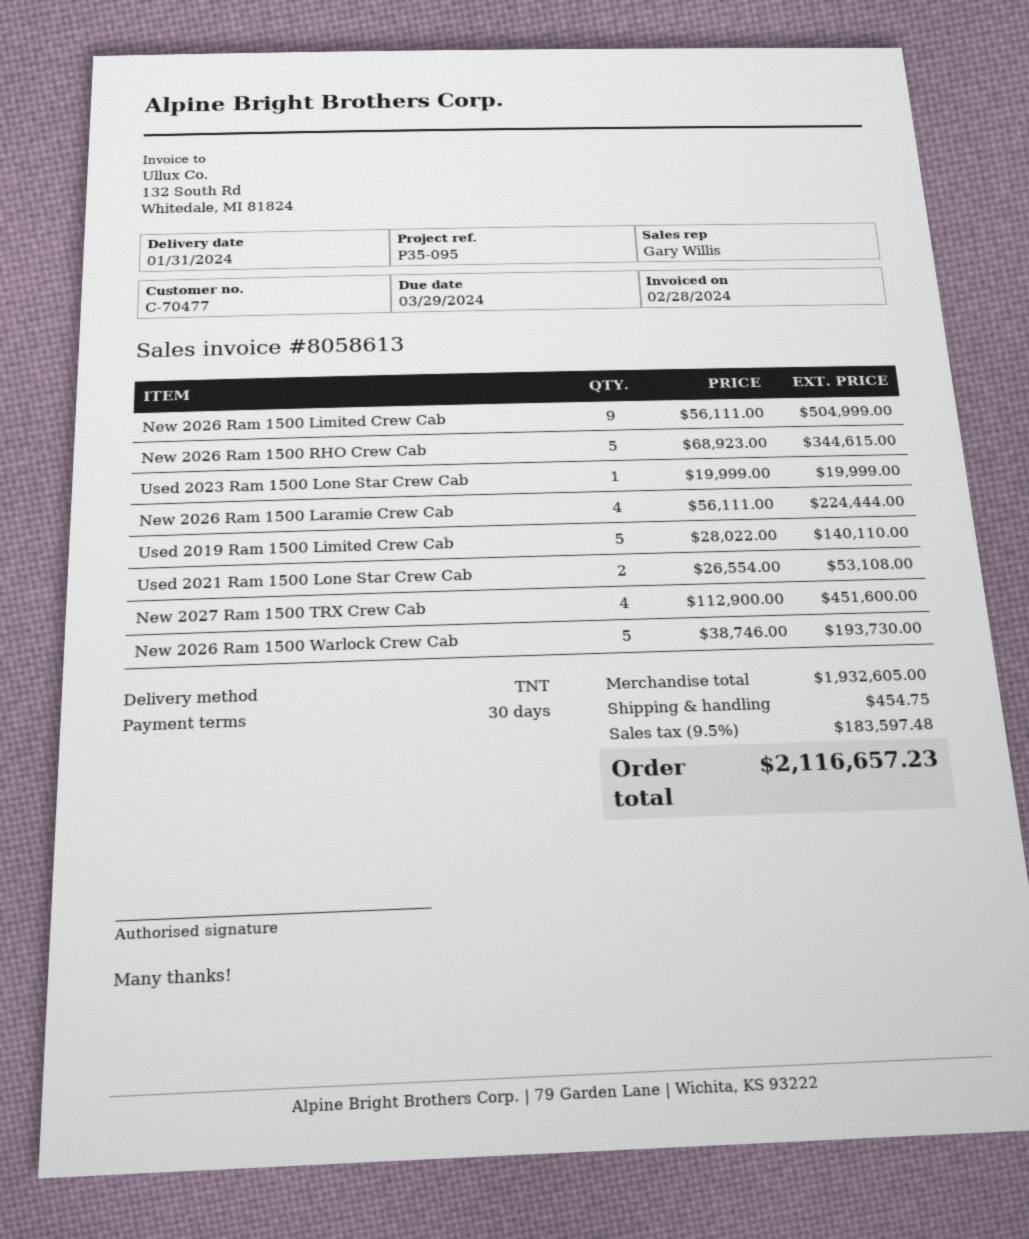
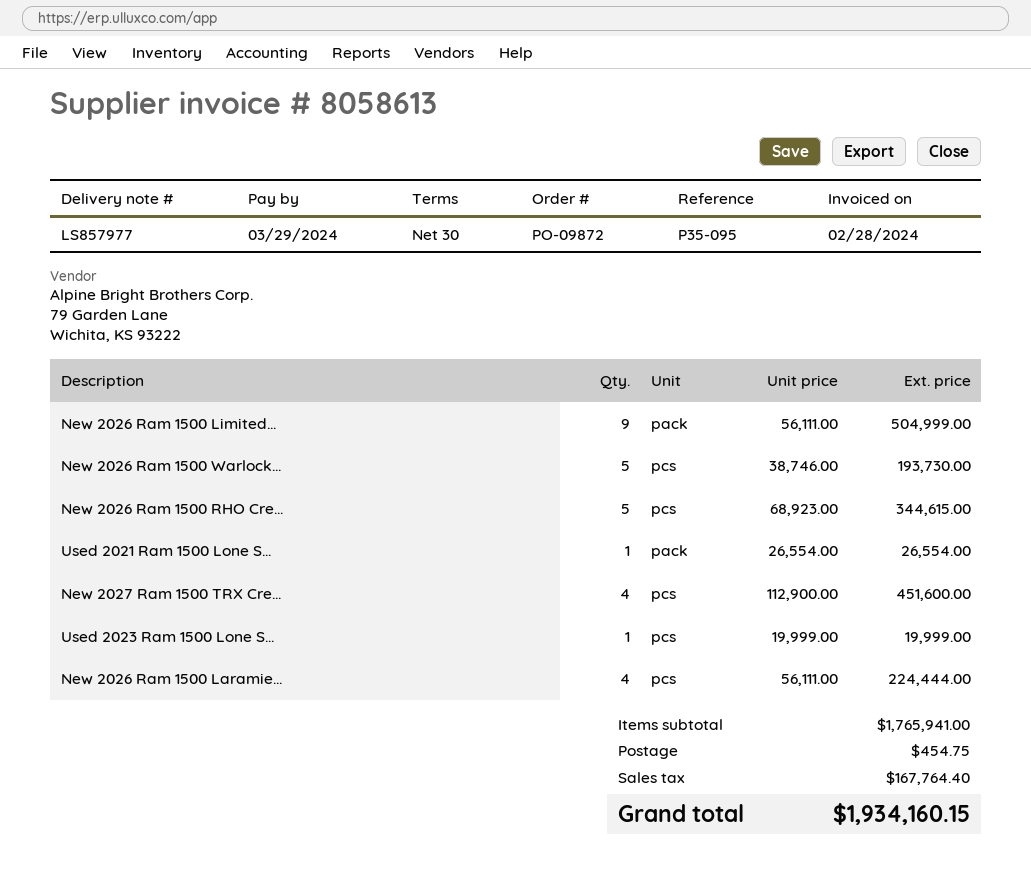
Used 2019 Ram 1500 Limited Crew Cab: 5 x 28022.00 = 140110.00 -> none
Used 2021 Ram 1500 Lone Star Crew Cab: 2 x 26554.00 = 53108.00 -> 1 x 26554.00 = 26554.00
subtotal: 1932605.00 -> 1765941.00
tax: 183597.48 -> 167764.40
total: 2116657.23 -> 1934160.15

